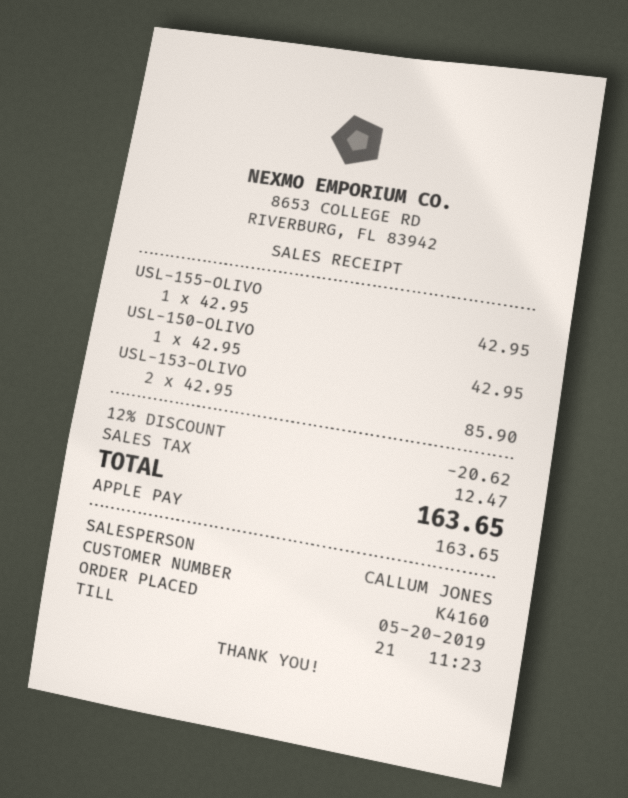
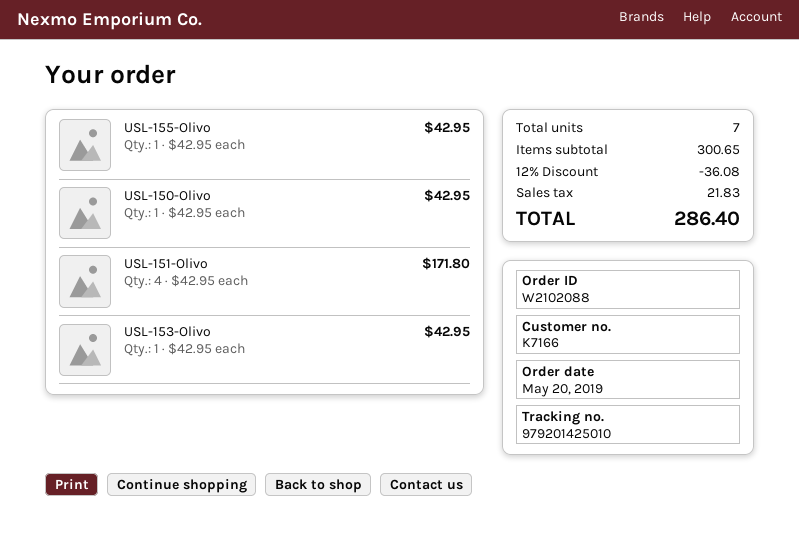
customer number: K4160 -> K7166
USL-153-OLIVO: 2 x 42.95 = 85.90 -> 1 x 42.95 = 42.95
USL-151-Olivo: none -> 4 x 42.95 = 171.80
discount: 12% = 20.62 -> 12% = 36.08
tax: 12.47 -> 21.83
total: 163.65 -> 286.40

